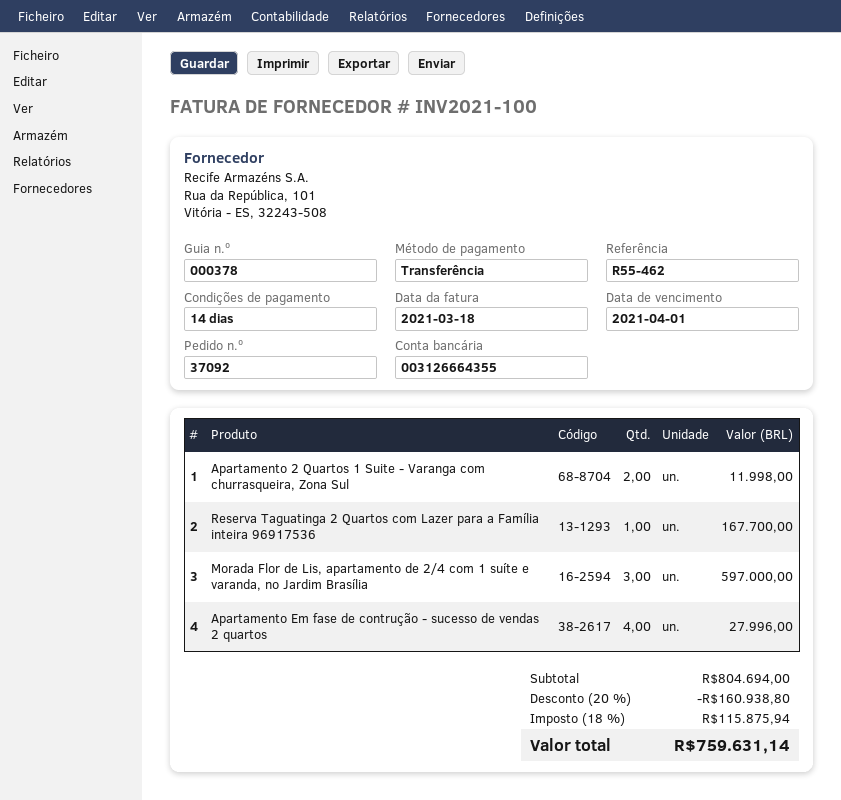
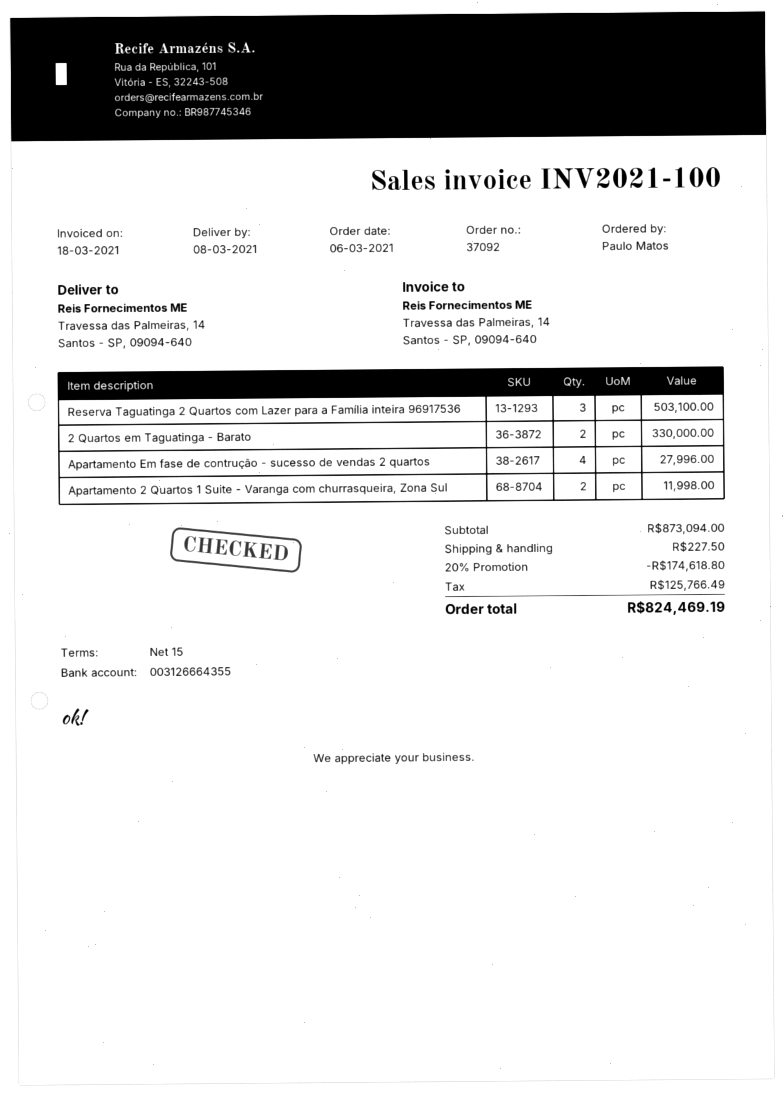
payment terms: 14 days -> 15 days
Reserva Taguatinga 2 Quartos com Lazer para a Família inteira 96917536: 1 for 167700.00 -> 3 for 503100.00
Morada Flor de Lis, apartamento de 2/4 com 1 suíte e varanda, no Jardim Brasília: 3 for 597000.00 -> none
2 Quartos em Taguatinga - Barato: none -> 2 for 330000.00
subtotal: 804694.00 -> 873094.00
discount: 20% = 160938.80 -> 20% = 174618.80
shipping: none -> 227.50
tax: 115875.94 -> 125766.49
total: 759631.14 -> 824469.19

